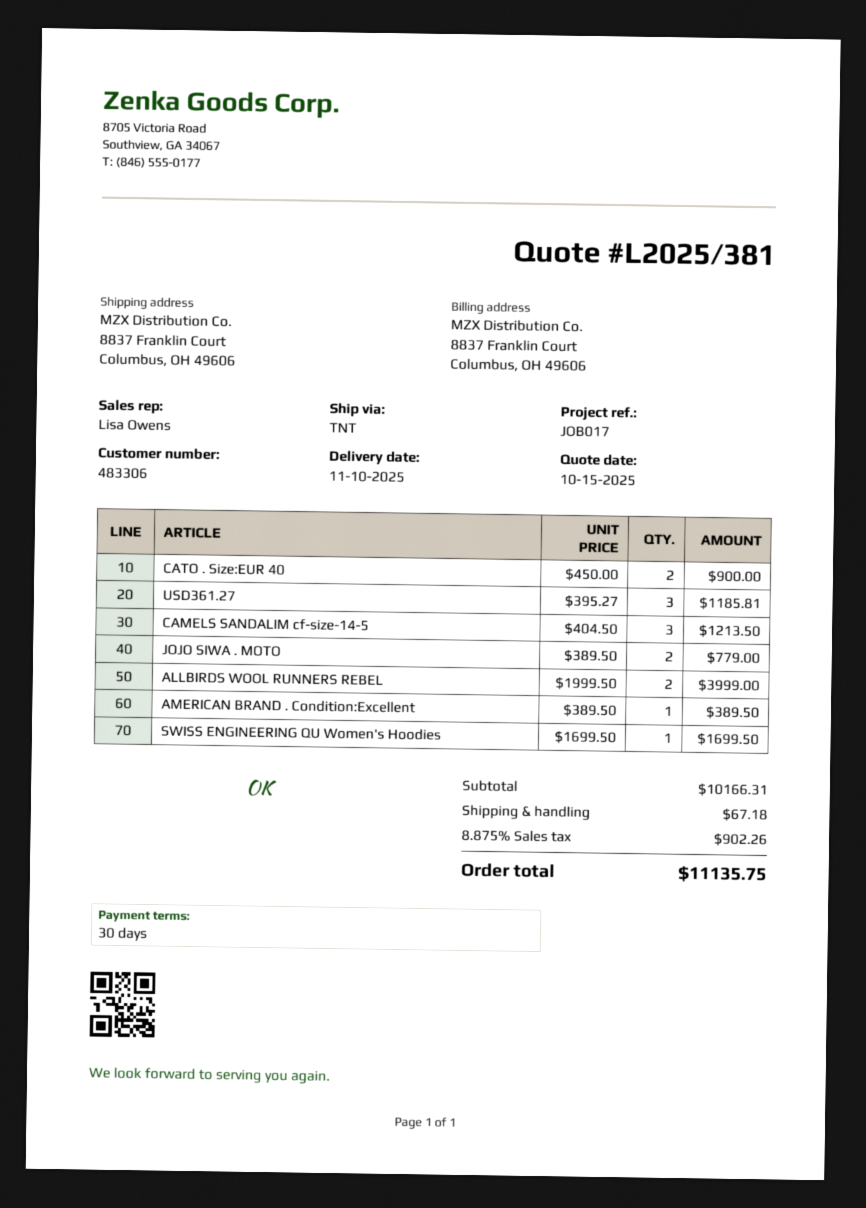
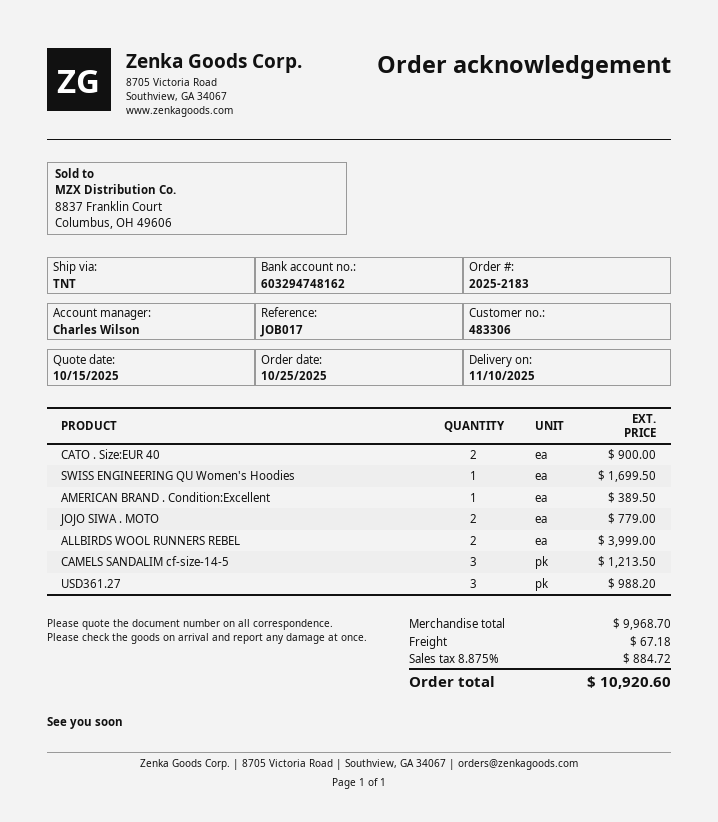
sales rep: Lisa Owens -> Charles Wilson
USD361.27: 3 for 1185.81 -> 3 for 988.20
subtotal: 10166.31 -> 9968.70
tax: 8.875% = 902.26 -> 8.875% = 884.72
total: 11135.75 -> 10920.60

